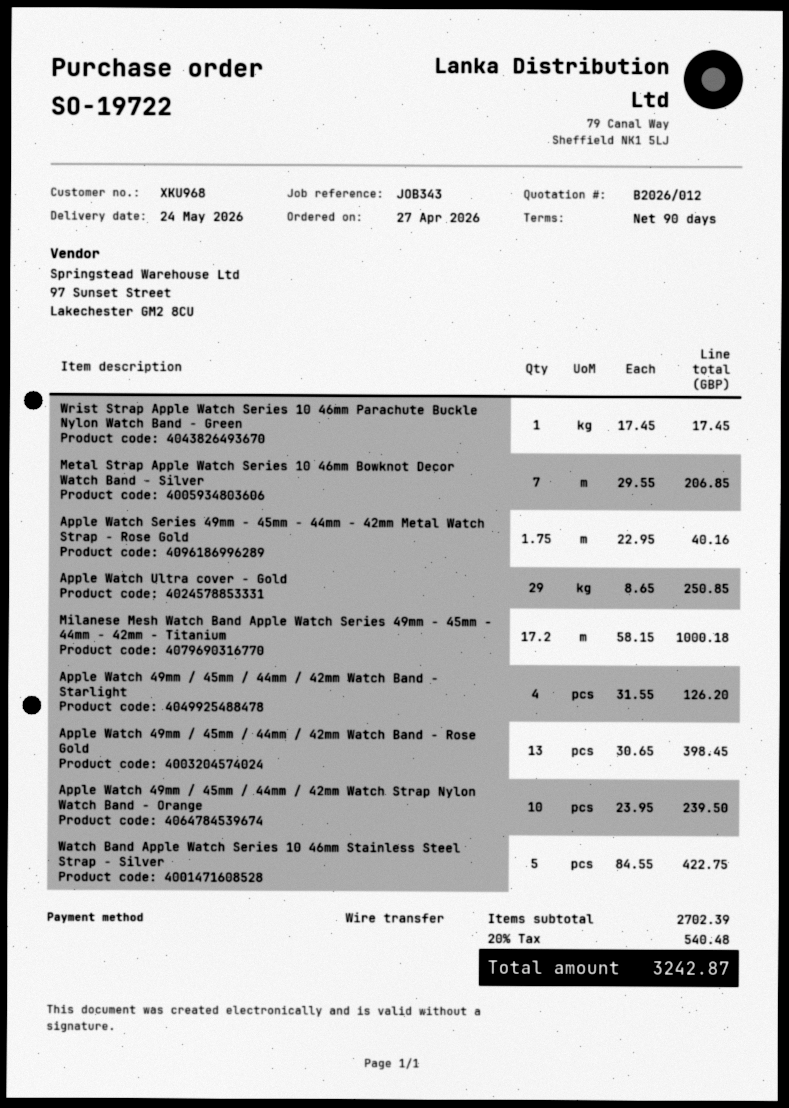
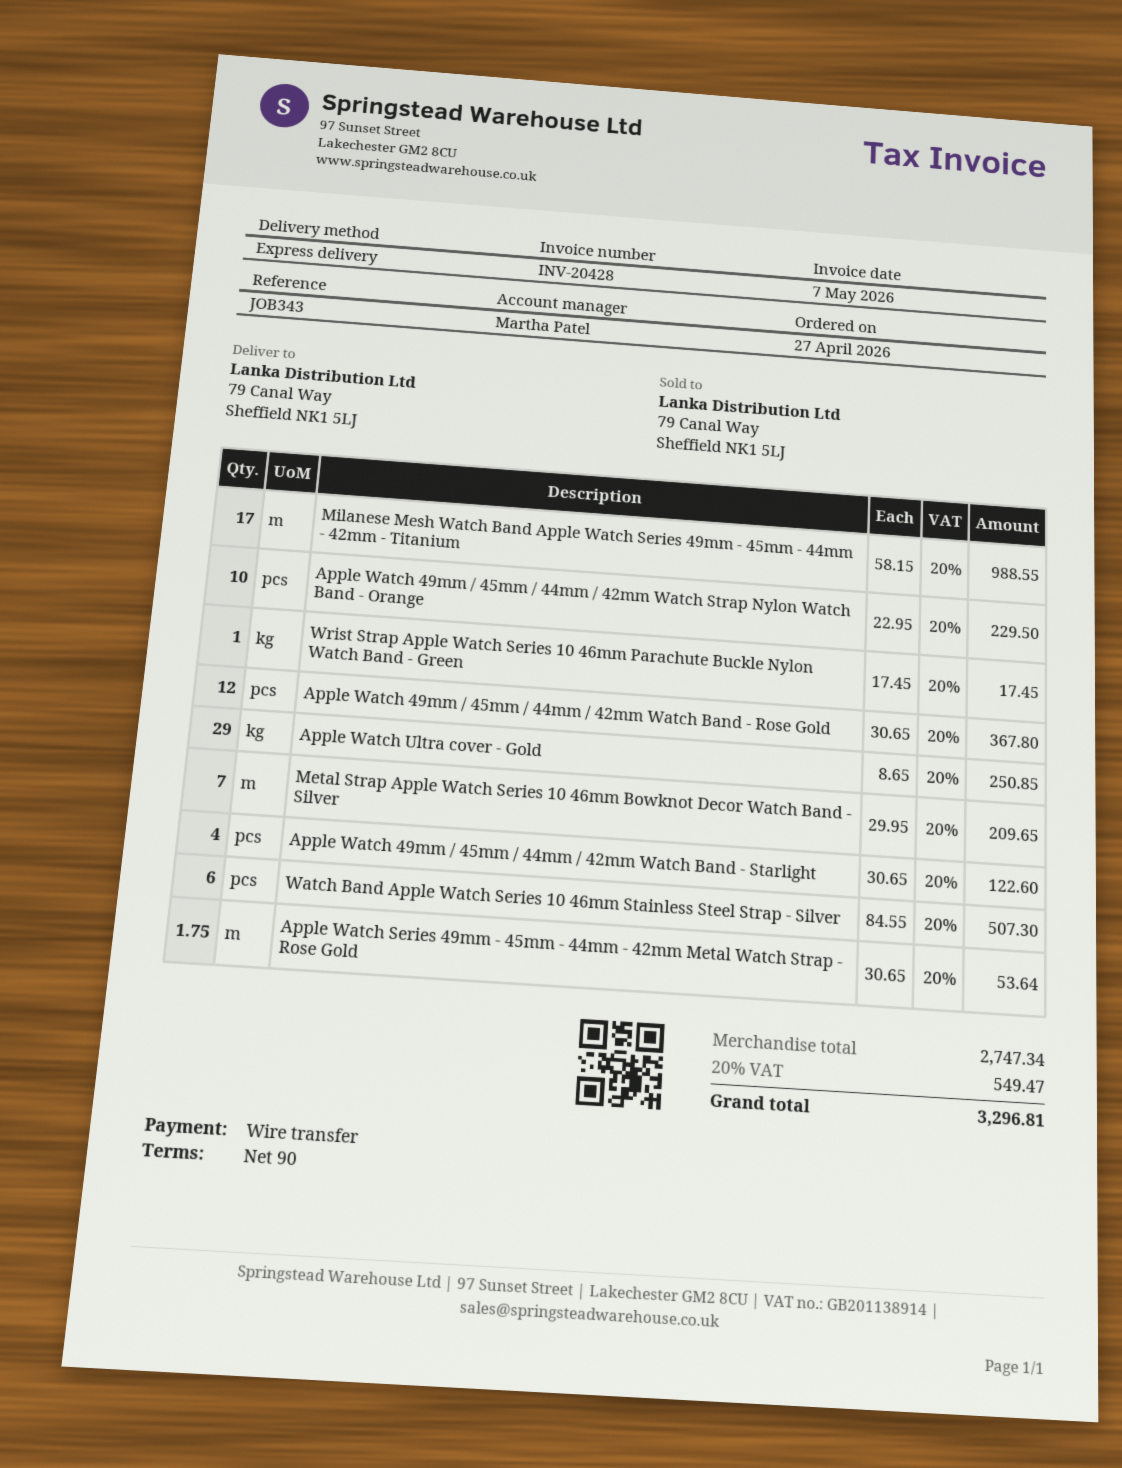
Metal Strap Apple Watch Series 10 46mm Bowknot Decor Watch Band - Silver: 7 x 29.55 = 206.85 -> 7 x 29.95 = 209.65
Apple Watch Series 49mm - 45mm - 44mm - 42mm Metal Watch Strap - Rose Gold: 1.75 x 22.95 = 40.16 -> 1.75 x 30.65 = 53.64
Milanese Mesh Watch Band Apple Watch Series 49mm - 45mm - 44mm - 42mm - Titanium: 17.2 x 58.15 = 1000.18 -> 17 x 58.15 = 988.55
Apple Watch 49mm / 45mm / 44mm / 42mm Watch Band - Starlight: 4 x 31.55 = 126.20 -> 4 x 30.65 = 122.60
Apple Watch 49mm / 45mm / 44mm / 42mm Watch Band - Rose Gold: 13 x 30.65 = 398.45 -> 12 x 30.65 = 367.80
Apple Watch 49mm / 45mm / 44mm / 42mm Watch Strap Nylon Watch Band - Orange: 10 x 23.95 = 239.50 -> 10 x 22.95 = 229.50
Watch Band Apple Watch Series 10 46mm Stainless Steel Strap - Silver: 5 x 84.55 = 422.75 -> 6 x 84.55 = 507.30
subtotal: 2702.39 -> 2747.34
tax: 20% = 540.48 -> 20% = 549.47
total: 3242.87 -> 3296.81

